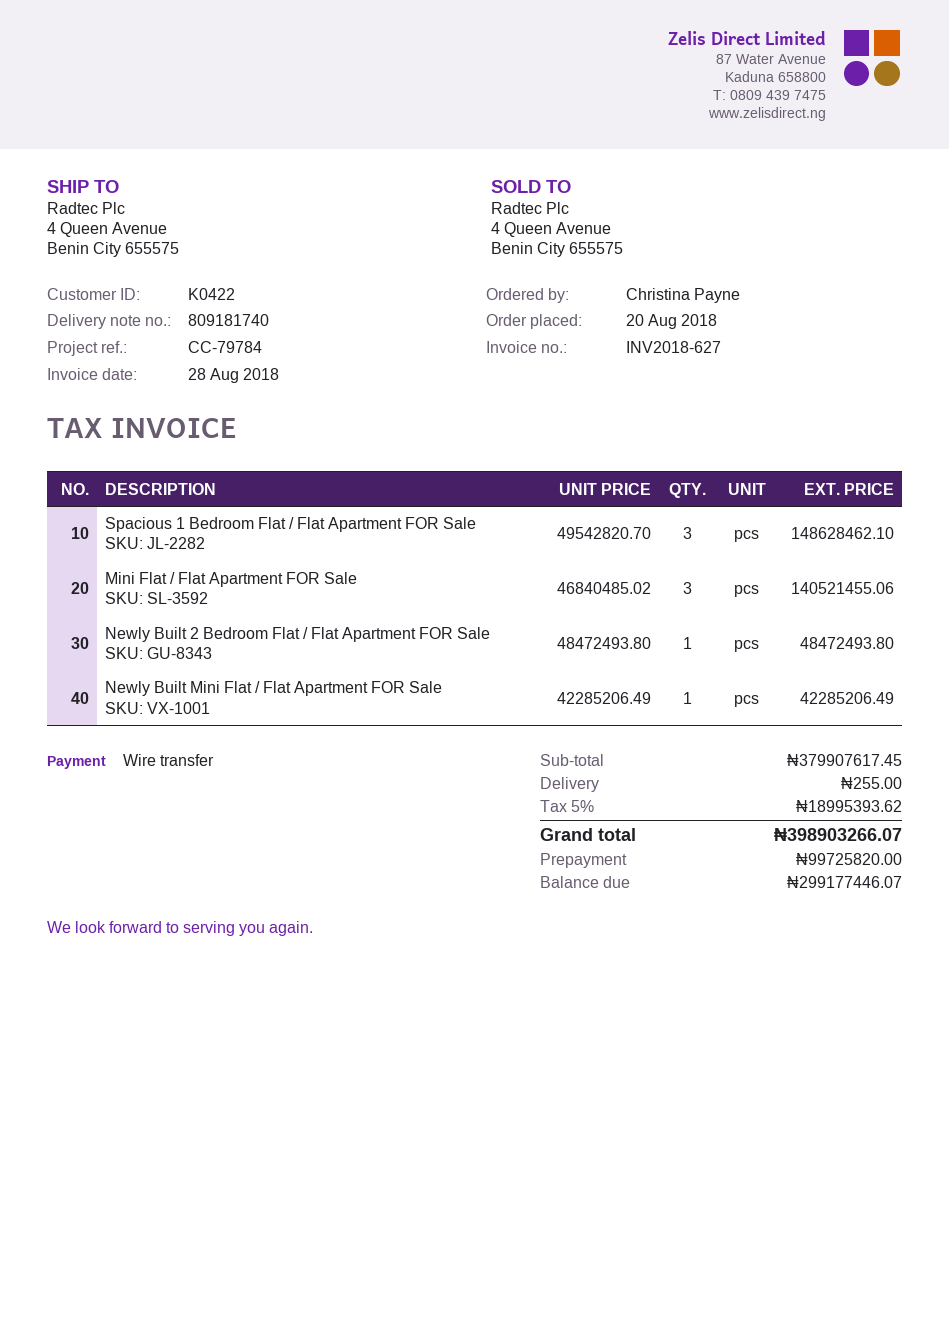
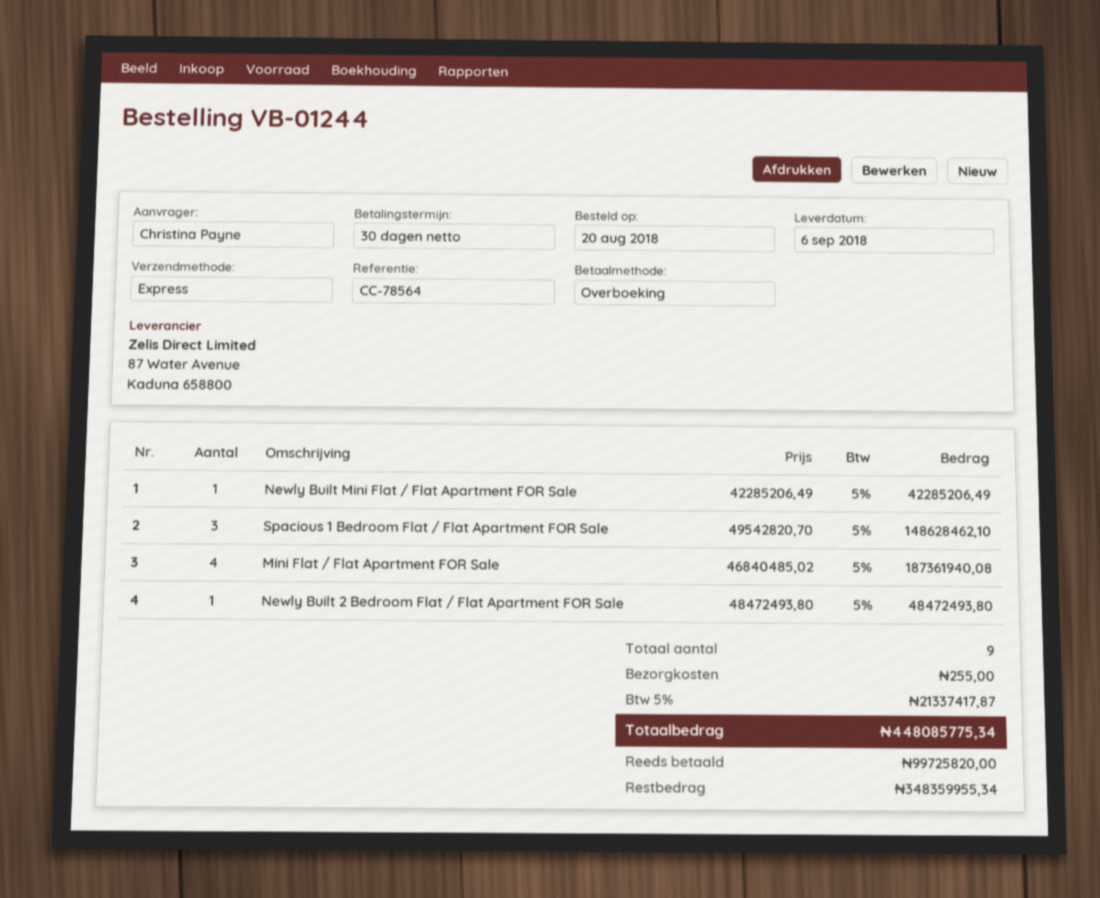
reference: CC-79784 -> CC-78564
Mini Flat / Flat Apartment FOR Sale: 3 x 46840485.02 = 140521455.06 -> 4 x 46840485.02 = 187361940.08
tax: 5% = 18995393.62 -> 5% = 21337417.87
total: 398903266.07 -> 448085775.34
balance: 299177446.07 -> 348359955.34

